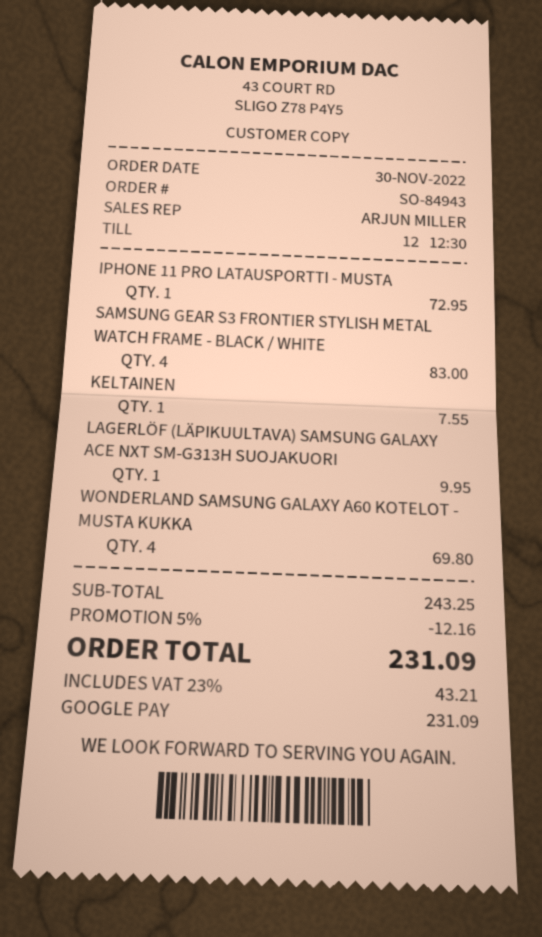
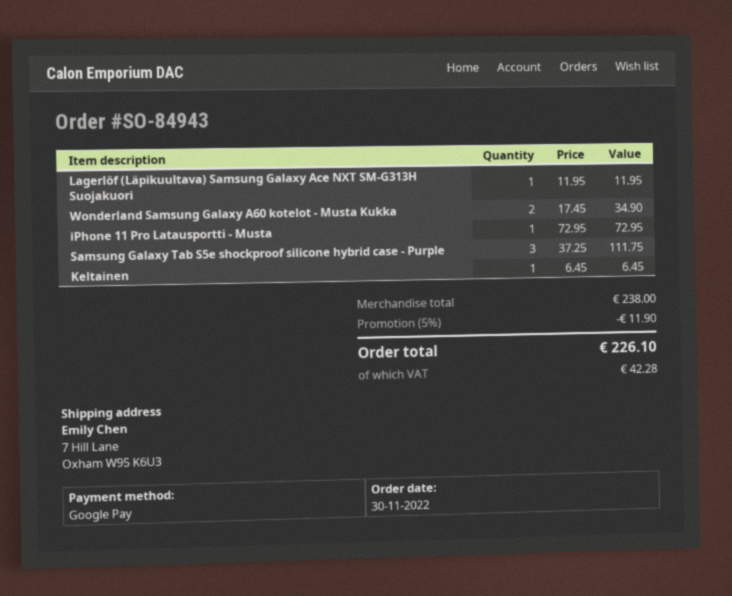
SAMSUNG GEAR S3 FRONTIER STYLISH METAL WATCH FRAME - BLACK / WHITE: 4 for 83.00 -> none
KELTAINEN: 1 for 7.55 -> 1 for 6.45
LAGERLÖF (LÄPIKUULTAVA) SAMSUNG GALAXY ACE NXT SM-G313H SUOJAKUORI: 1 for 9.95 -> 1 for 11.95
WONDERLAND SAMSUNG GALAXY A60 KOTELOT - MUSTA KUKKA: 4 for 69.80 -> 2 for 34.90
Samsung Galaxy Tab S5e shockproof silicone hybrid case - Purple: none -> 3 for 111.75
subtotal: 243.25 -> 238.00
discount: 5% = 12.16 -> 5% = 11.90
tax: 43.21 -> 42.28
total: 231.09 -> 226.10

